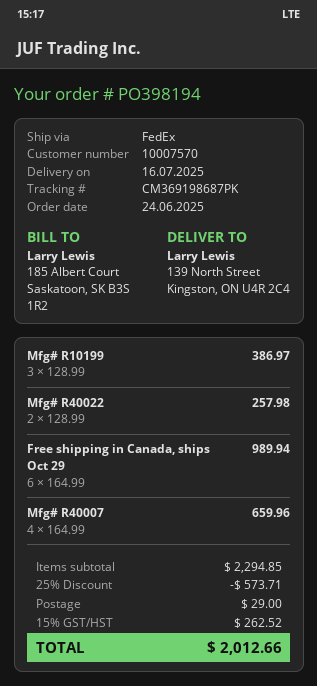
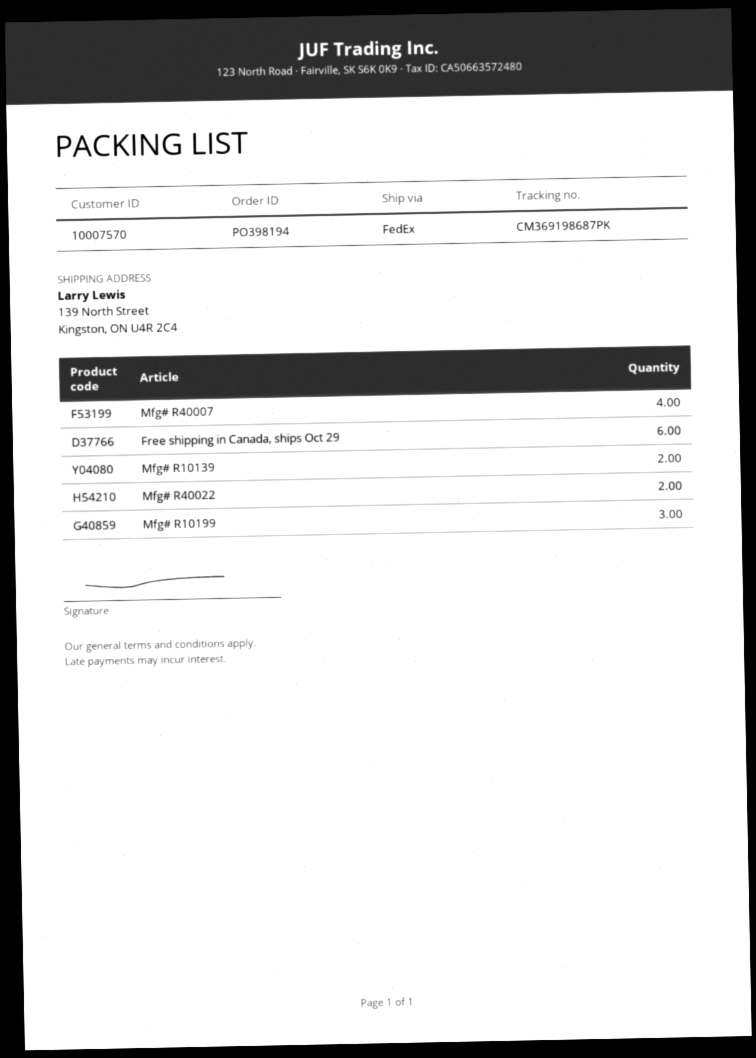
Mfg# R10139: none -> 2

